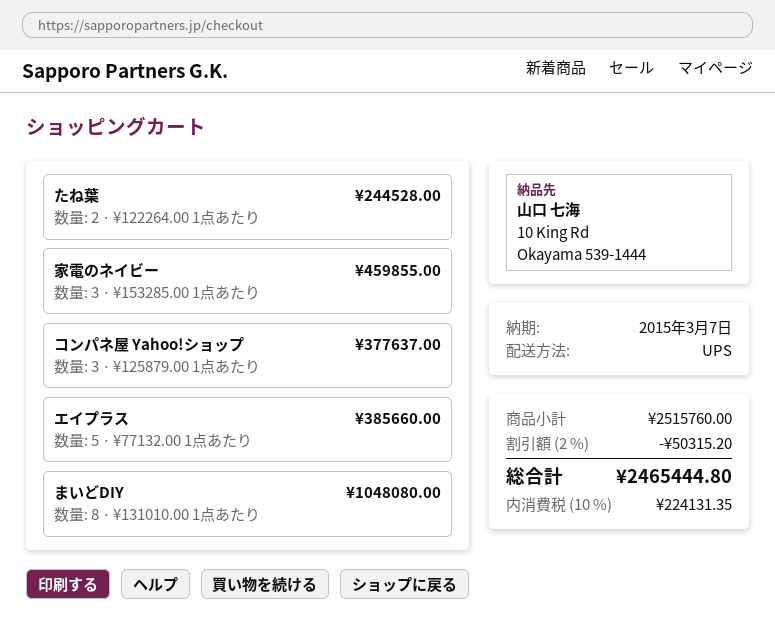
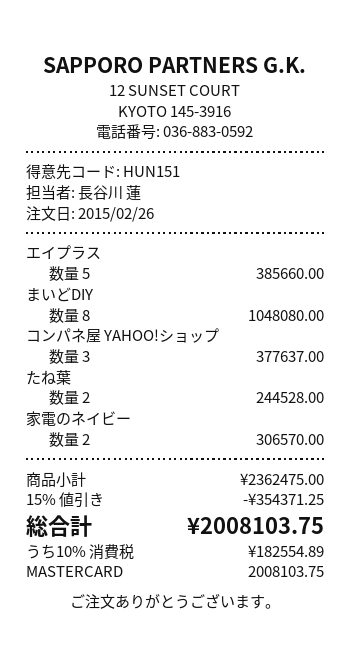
家電のネイビー: 3 for 459855.00 -> 2 for 306570.00
subtotal: 2515760.00 -> 2362475.00
discount: 2% = 50315.20 -> 15% = 354371.25
tax: 10% = 224131.35 -> 10% = 182554.89
total: 2465444.80 -> 2008103.75

